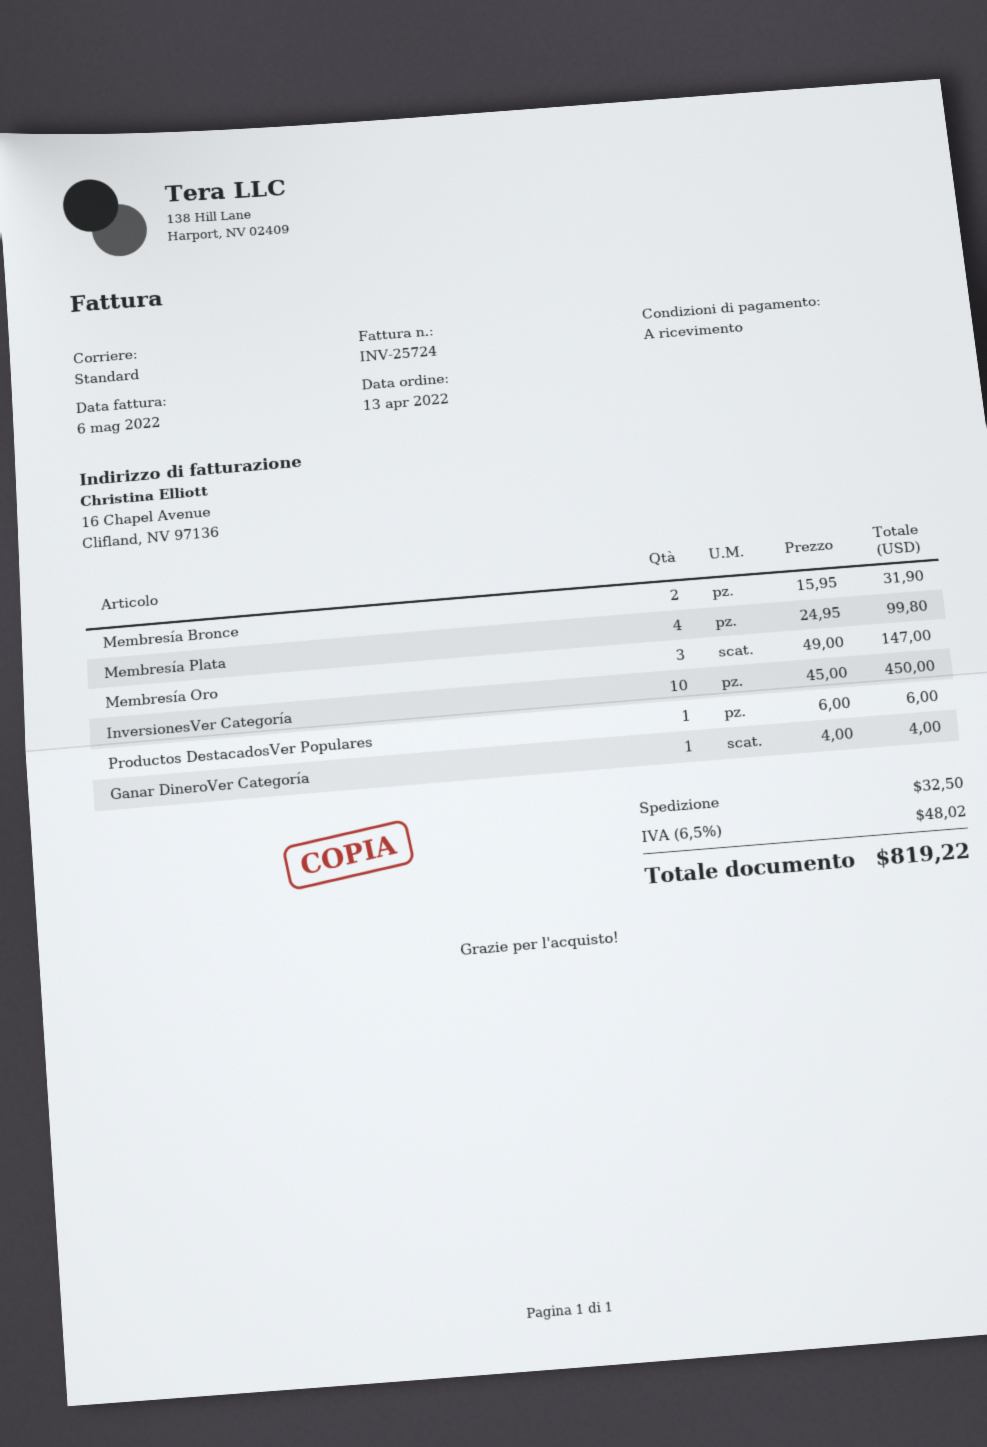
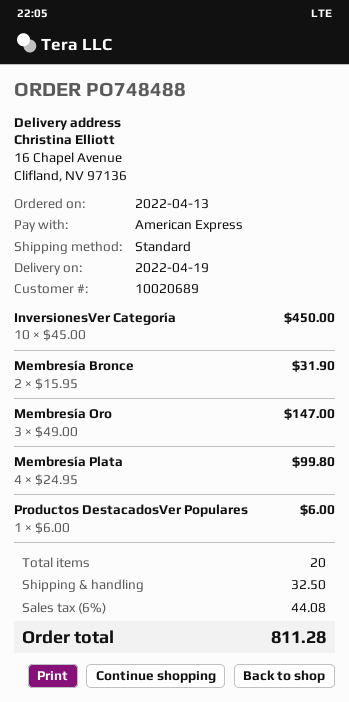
Ganar DineroVer Categoría: 1 x 4.00 = 4.00 -> none
tax: 6.5% = 48.02 -> 6% = 44.08
total: 819.22 -> 811.28

